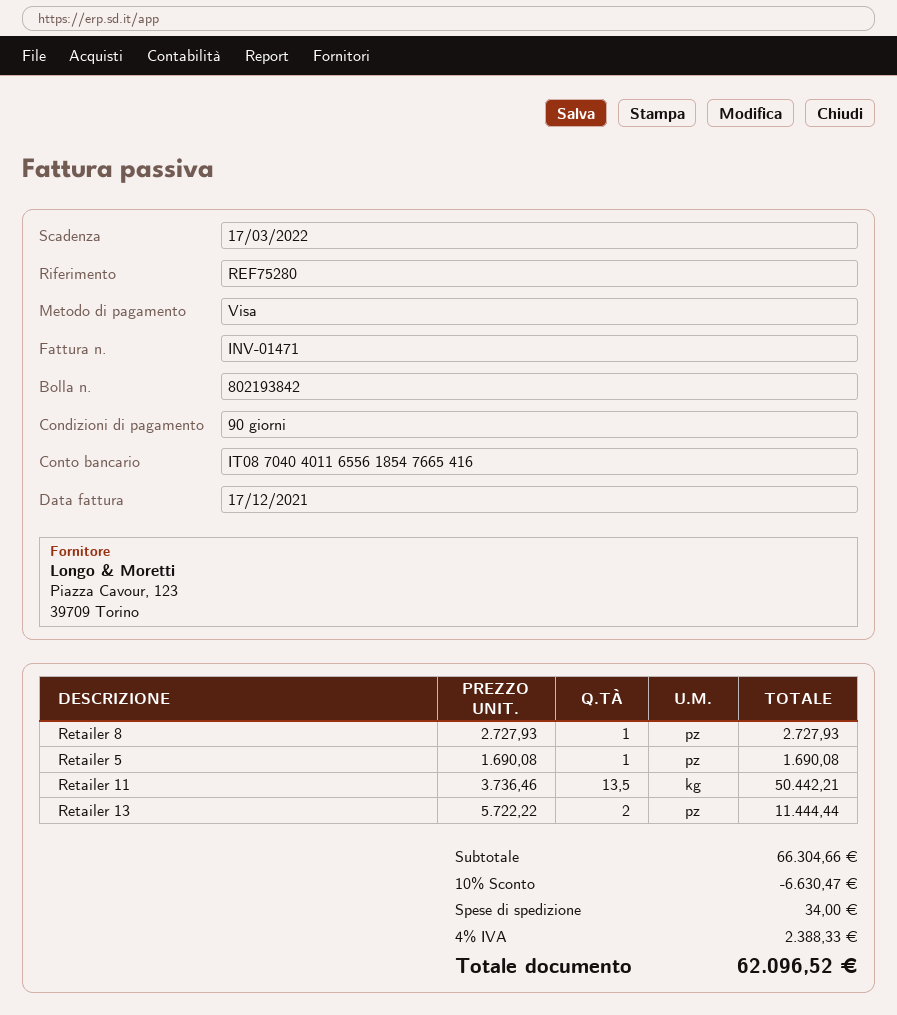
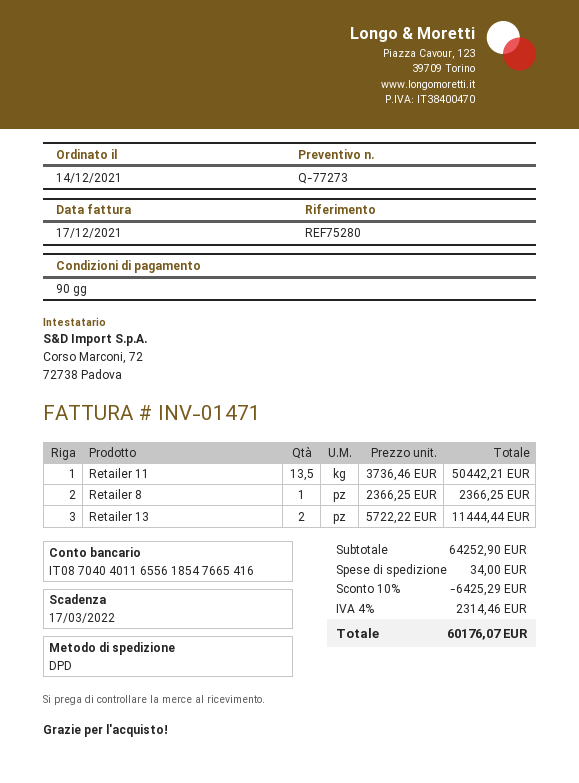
Retailer 8: 1 x 2727.93 = 2727.93 -> 1 x 2366.25 = 2366.25
Retailer 5: 1 x 1690.08 = 1690.08 -> none
subtotal: 66304.66 -> 64252.90
discount: 10% = 6630.47 -> 10% = 6425.29
tax: 4% = 2388.33 -> 4% = 2314.46
total: 62096.52 -> 60176.07

